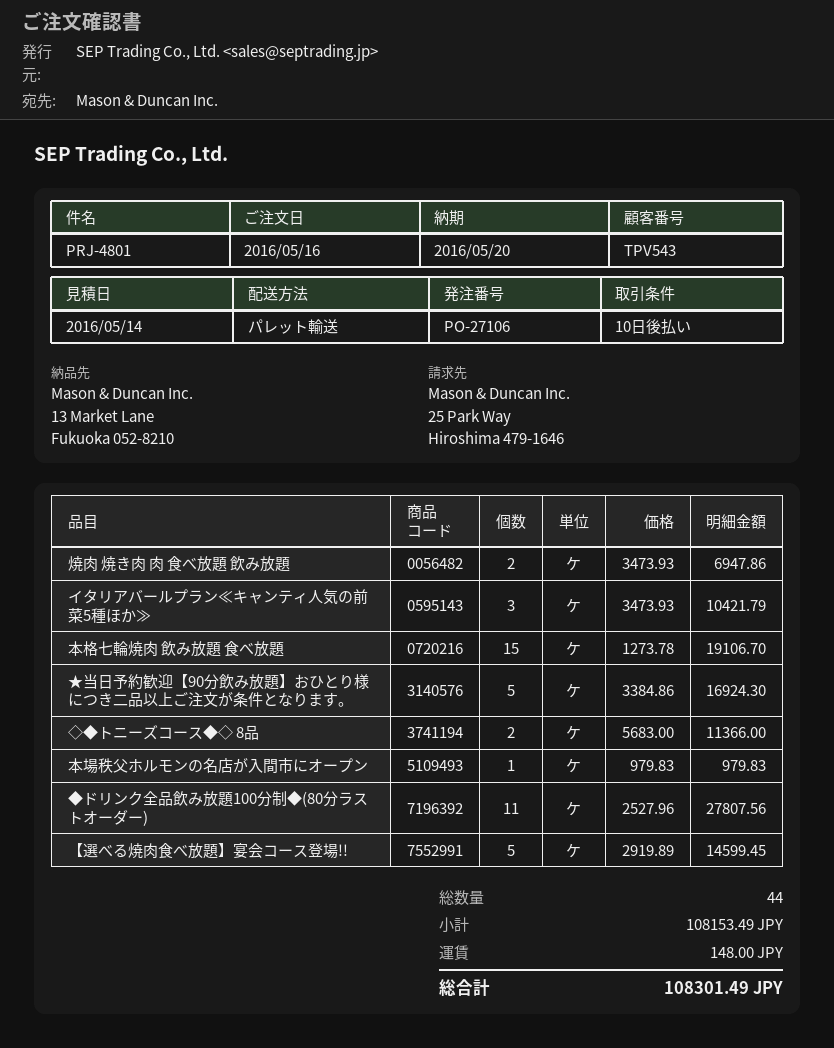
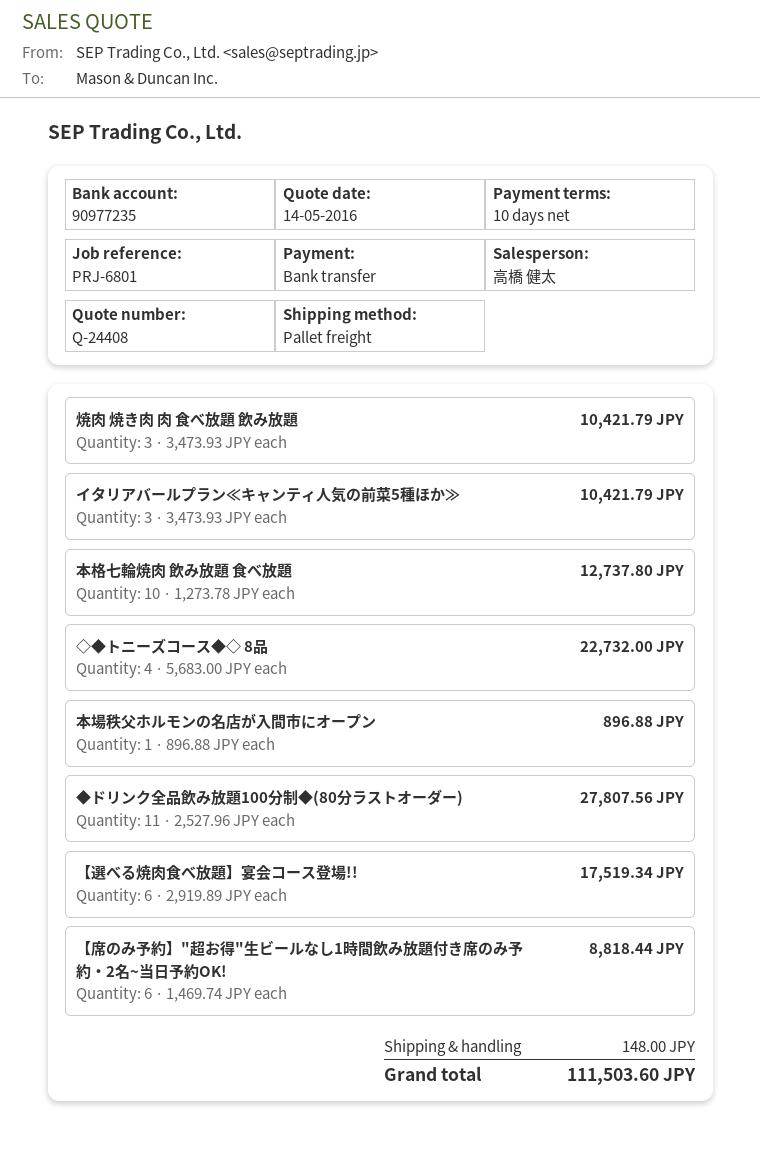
reference: PRJ-4801 -> PRJ-6801
焼肉 焼き肉 肉 食べ放題 飲み放題: 2 x 3473.93 = 6947.86 -> 3 x 3473.93 = 10421.79
本格七輪焼肉 飲み放題 食べ放題: 15 x 1273.78 = 19106.70 -> 10 x 1273.78 = 12737.80
★当日予約歓迎【90分飲み放題】おひとり様につき二品以上ご注文が条件となります。: 5 x 3384.86 = 16924.30 -> none
◇◆トニーズコース◆◇ 8品: 2 x 5683.00 = 11366.00 -> 4 x 5683.00 = 22732.00
本場秩父ホルモンの名店が入間市にオープン: 1 x 979.83 = 979.83 -> 1 x 896.88 = 896.88
【選べる焼肉食べ放題】宴会コース登場!!: 5 x 2919.89 = 14599.45 -> 6 x 2919.89 = 17519.34
【席のみ予約】"超お得"生ビールなし1時間飲み放題付き席のみ予約・2名~当日予約OK!: none -> 6 x 1469.74 = 8818.44
total: 108301.49 -> 111503.60

